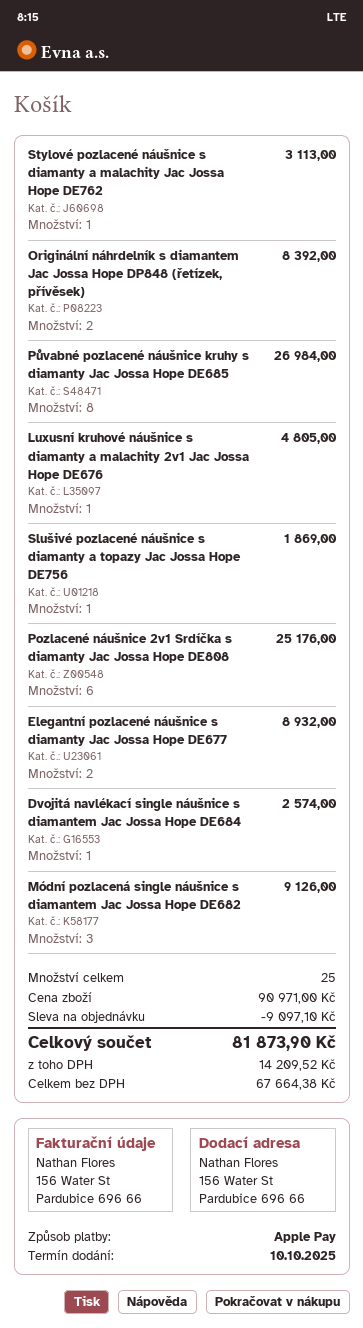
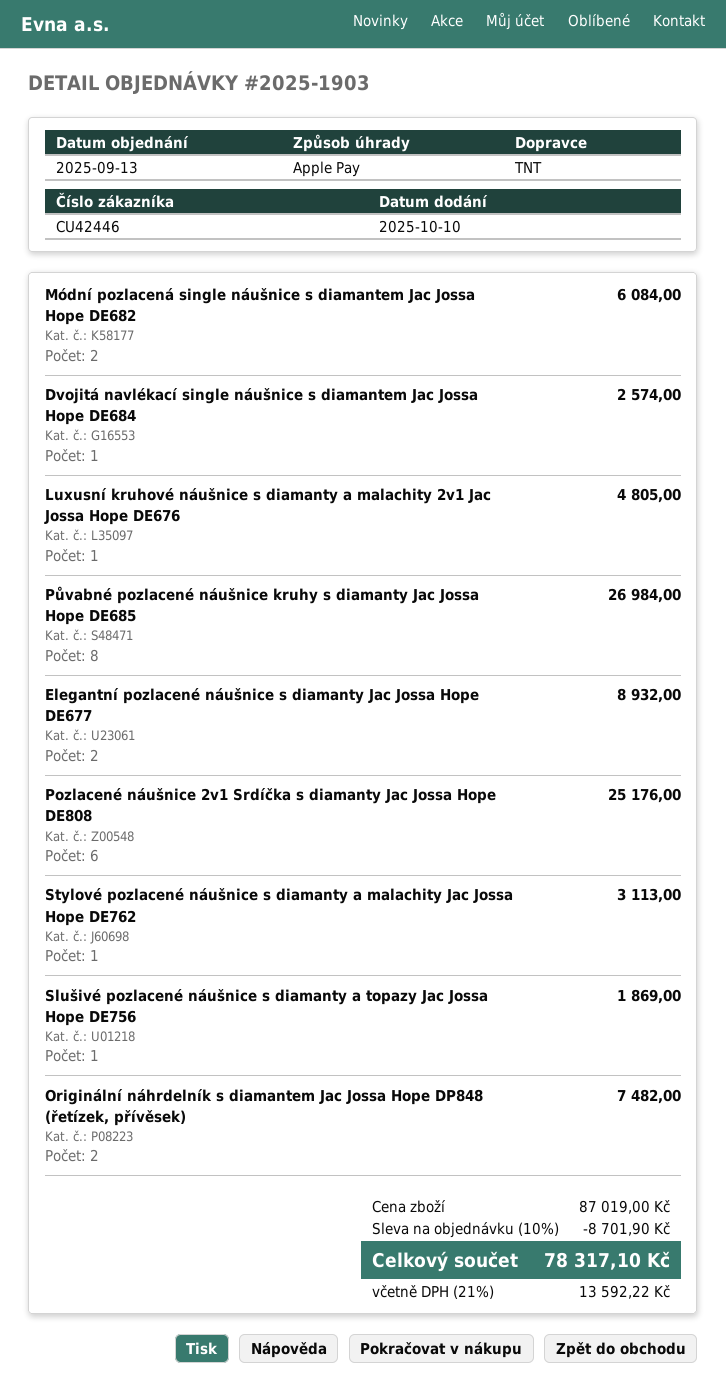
Originální náhrdelník s diamantem Jac Jossa Hope DP848 (řetízek, přívěsek): 2 for 8392.00 -> 2 for 7482.00
Módní pozlacená single náušnice s diamantem Jac Jossa Hope DE682: 3 for 9126.00 -> 2 for 6084.00
subtotal: 90971.00 -> 87019.00
discount: 9097.10 -> 8701.90
tax: 14209.52 -> 13592.22
total: 81873.90 -> 78317.10

